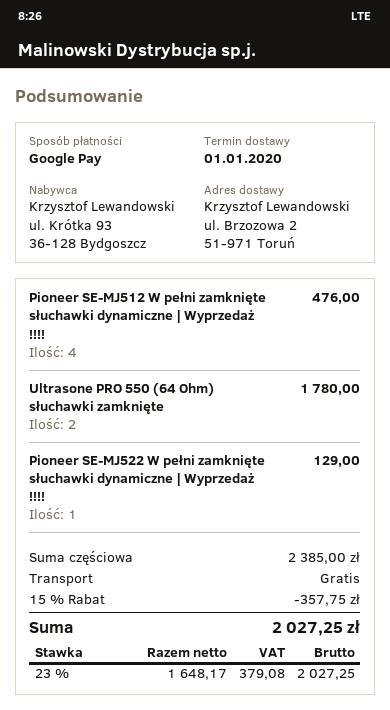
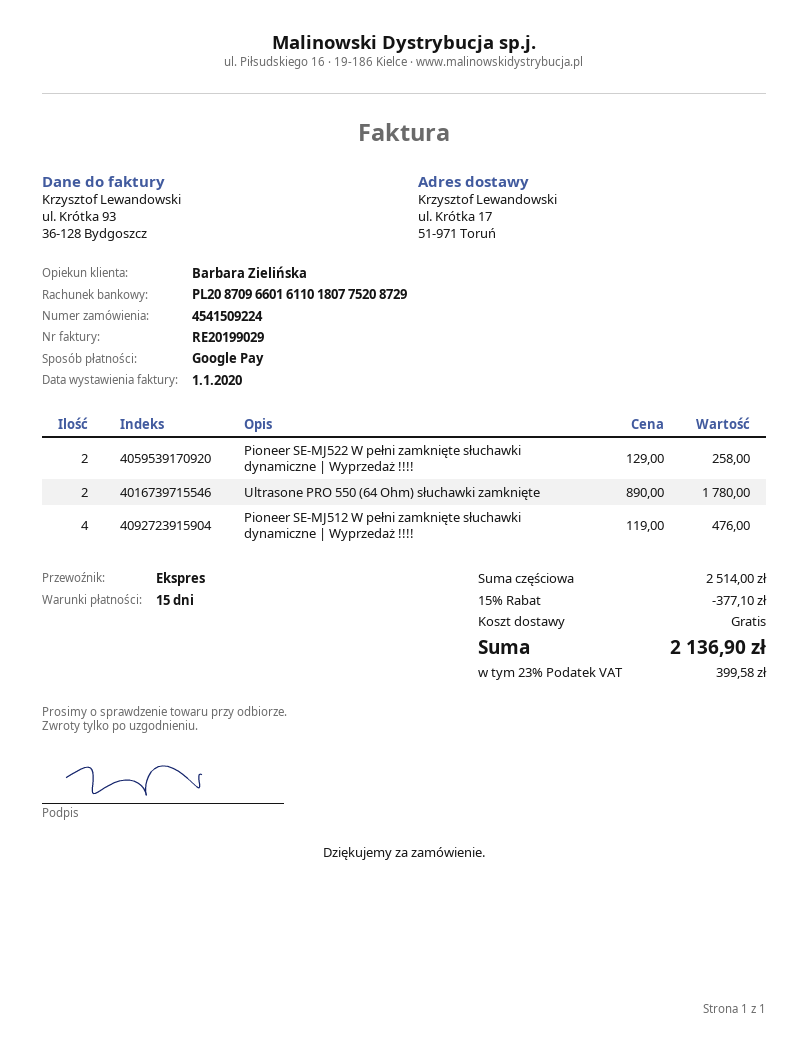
ship to: ul. Brzozowa 2, 51-971 Toruń -> ul. Krótka 17, 51-971 Toruń
Pioneer SE-MJ522 W pełni zamknięte słuchawki dynamiczne | Wyprzedaż !!!!: 1 for 129.00 -> 2 for 258.00
subtotal: 2385.00 -> 2514.00
discount: 15% = 357.75 -> 15% = 377.10
tax: 23% = 379.08 -> 23% = 399.58
total: 2027.25 -> 2136.90

